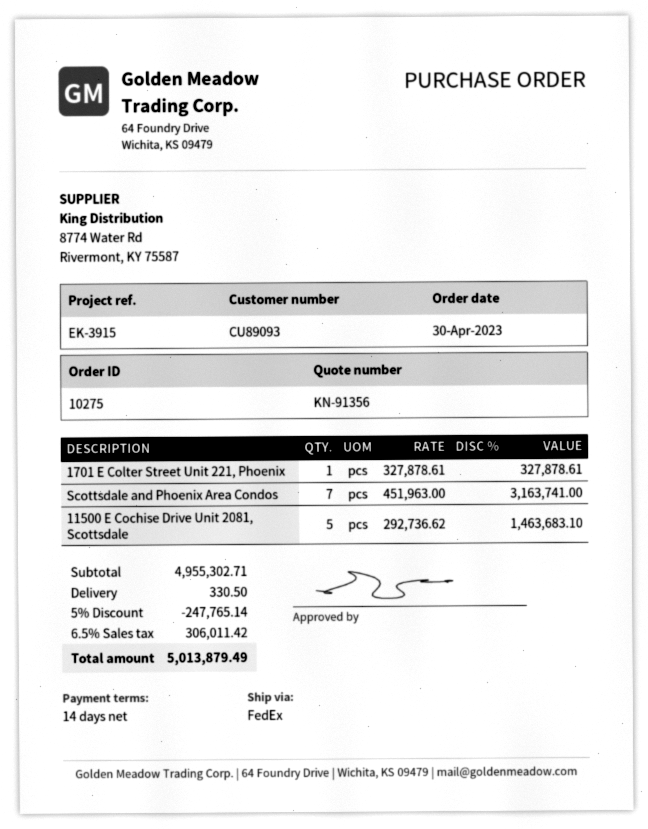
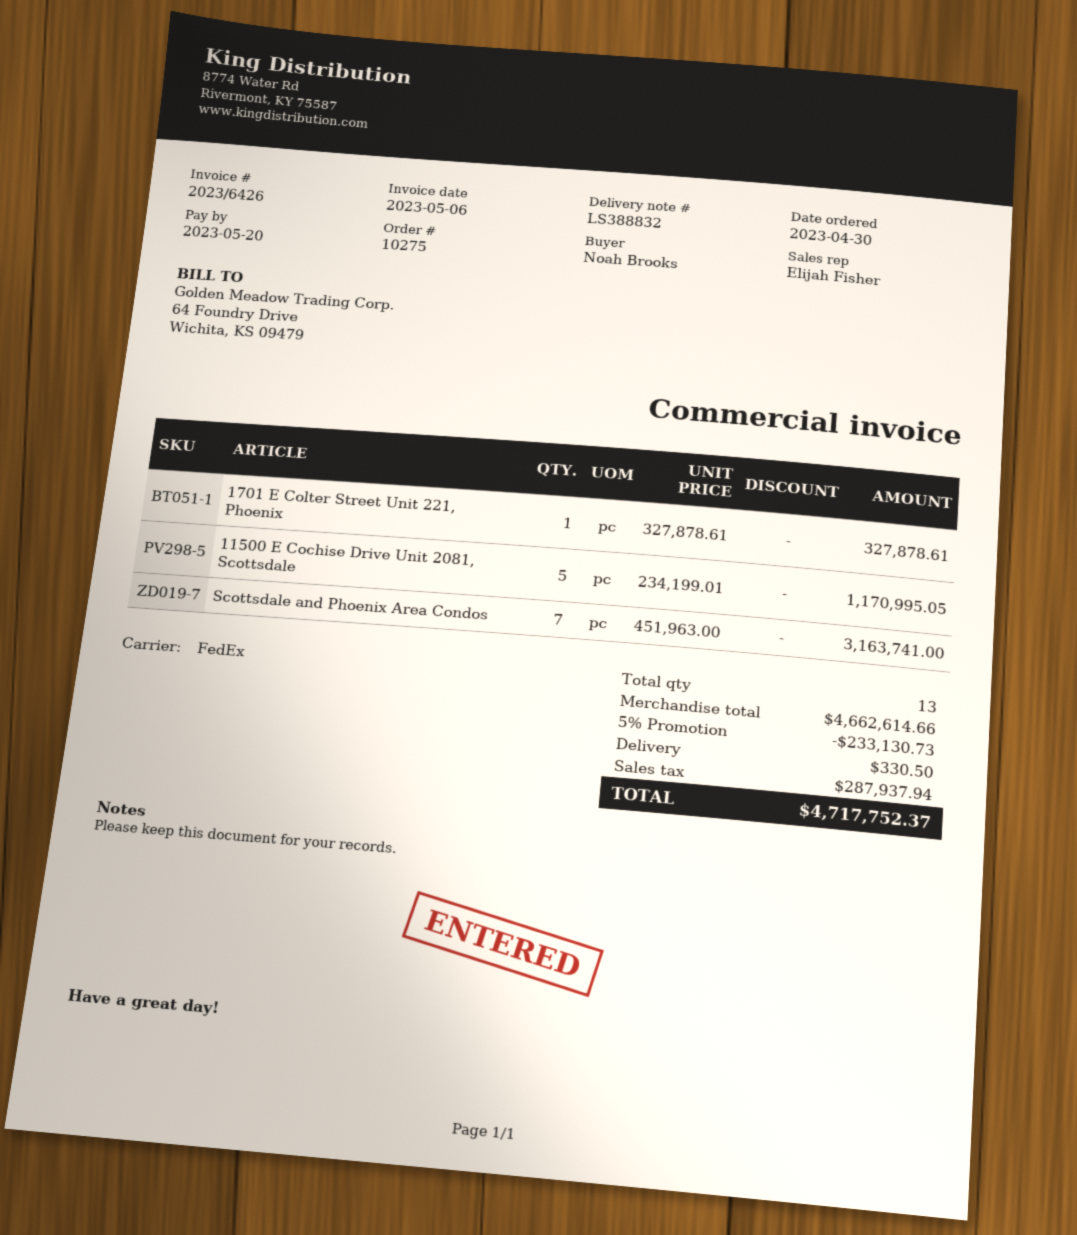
11500 E Cochise Drive Unit 2081, Scottsdale: 5 x 292736.62 = 1463683.10 -> 5 x 234199.01 = 1170995.05
subtotal: 4955302.71 -> 4662614.66
discount: 5% = 247765.14 -> 5% = 233130.73
tax: 306011.42 -> 287937.94
total: 5013879.49 -> 4717752.37

